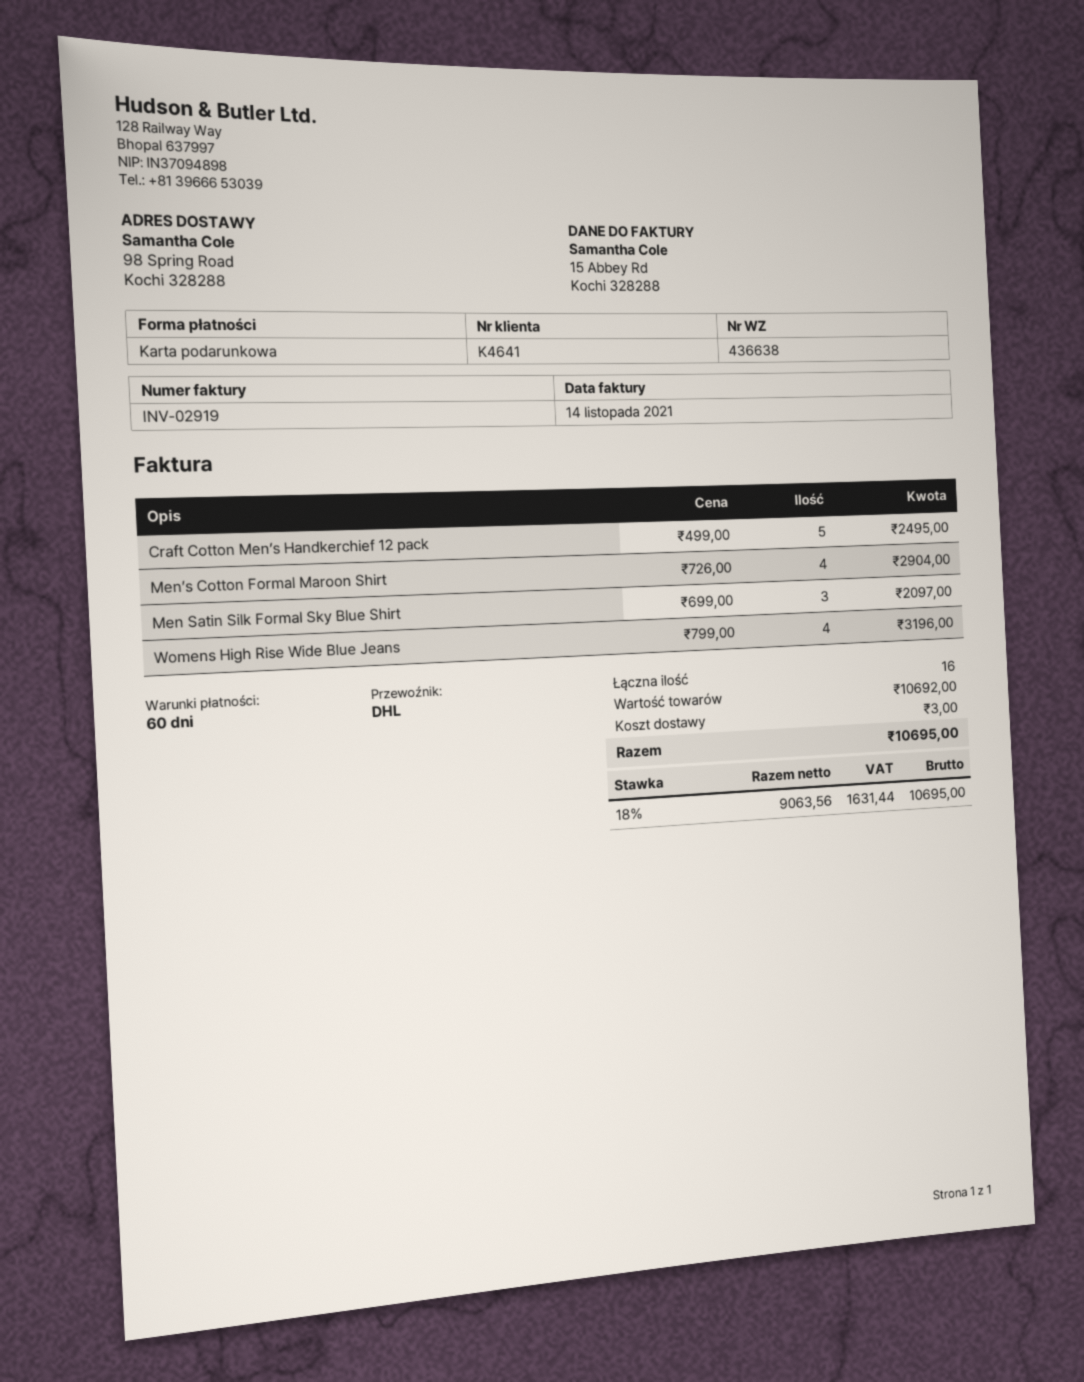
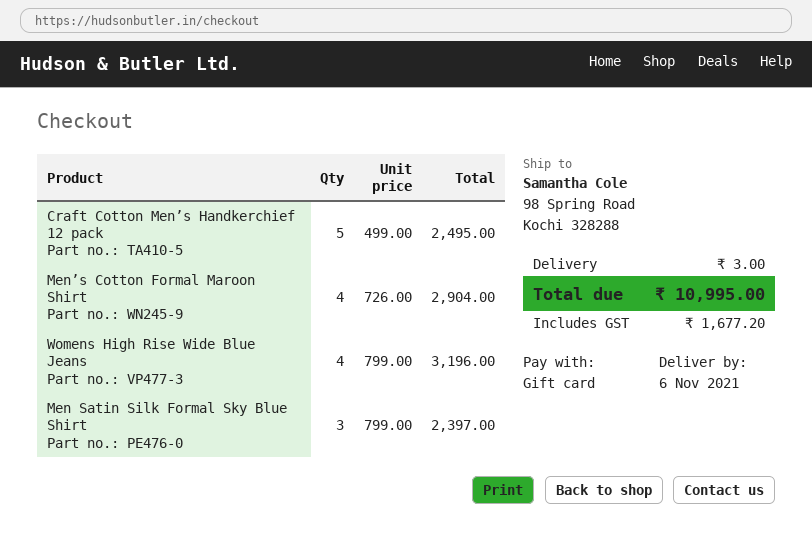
Men Satin Silk Formal Sky Blue Shirt: 3 x 699.00 = 2097.00 -> 3 x 799.00 = 2397.00
tax: 1631.44 -> 1677.20
total: 10695.00 -> 10995.00

